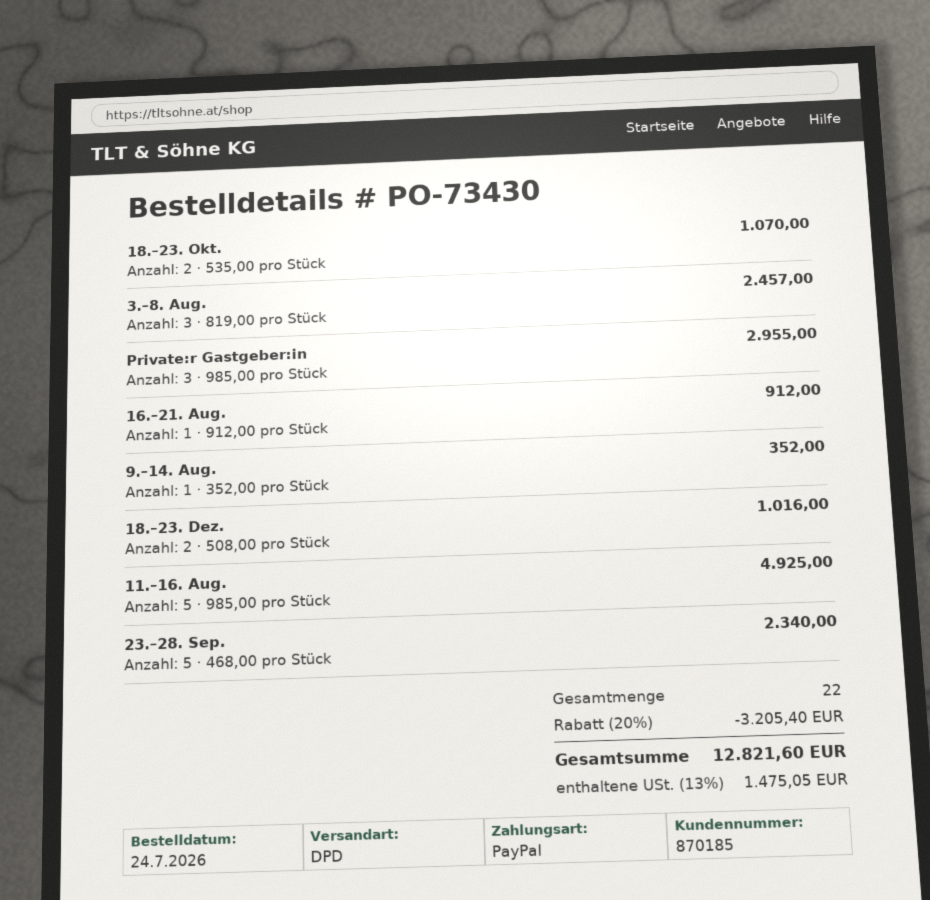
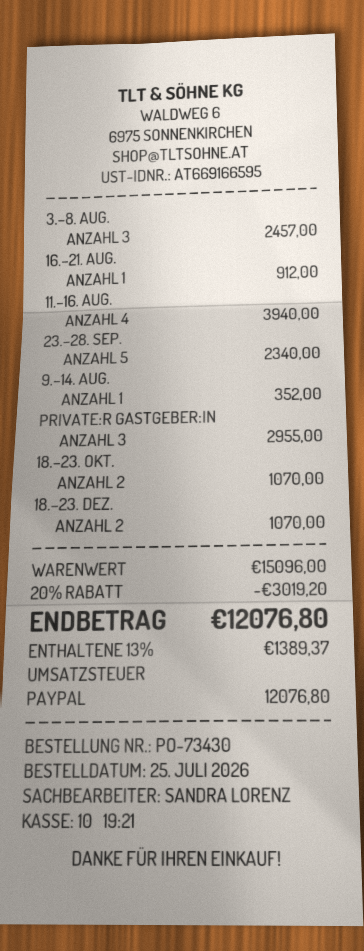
order date: 2026-07-24 -> 2026-07-25
18.–23. Dez.: 2 for 1016.00 -> 2 for 1070.00
11.–16. Aug.: 5 for 4925.00 -> 4 for 3940.00
discount: 20% = 3205.40 -> 20% = 3019.20
tax: 13% = 1475.05 -> 13% = 1389.37
total: 12821.60 -> 12076.80

